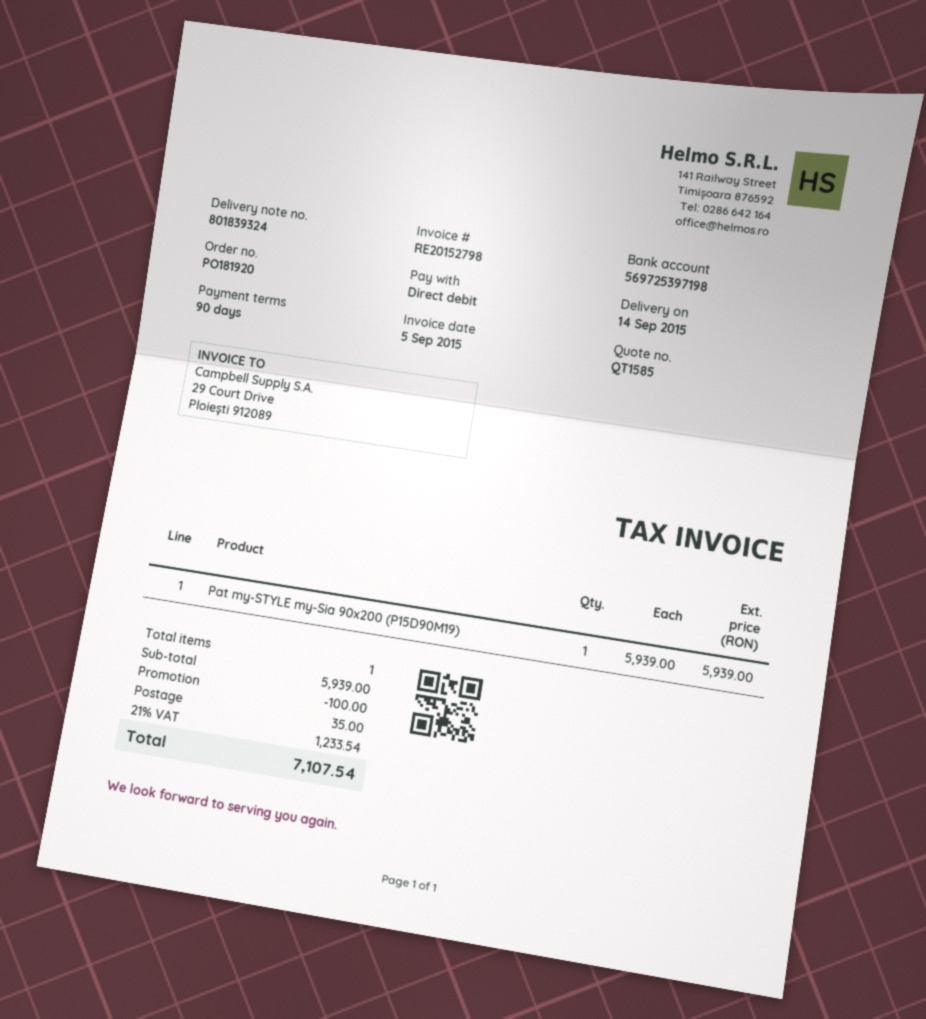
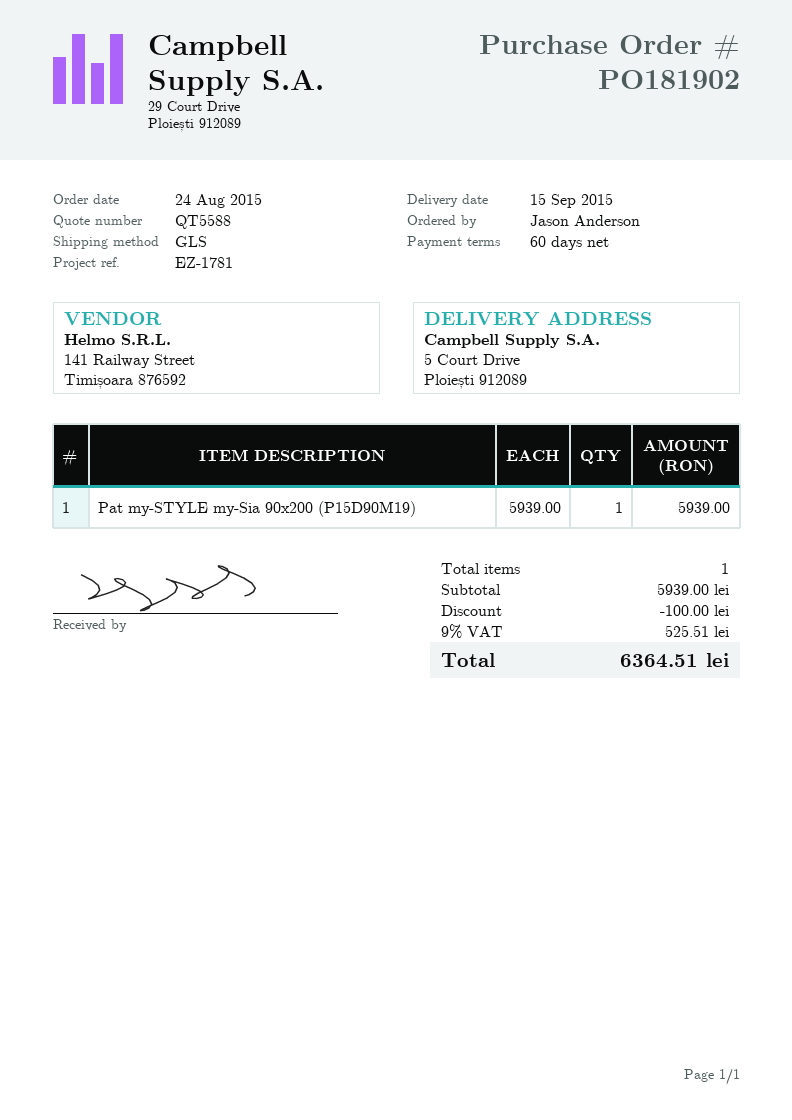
quote number: QT1585 -> QT5588
order number: PO181920 -> PO181902
delivery date: 2015-09-14 -> 2015-09-15
payment terms: 90 days -> 60 days
shipping: 35.00 -> none
tax: 21% = 1233.54 -> 9% = 525.51
total: 7107.54 -> 6364.51

